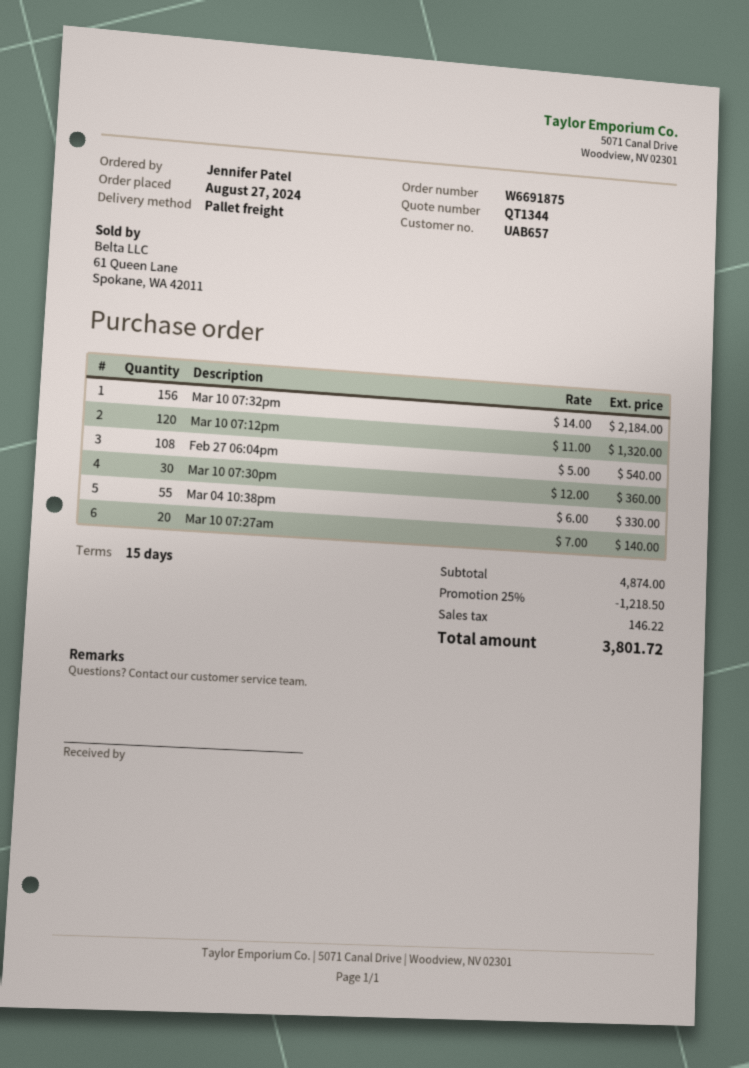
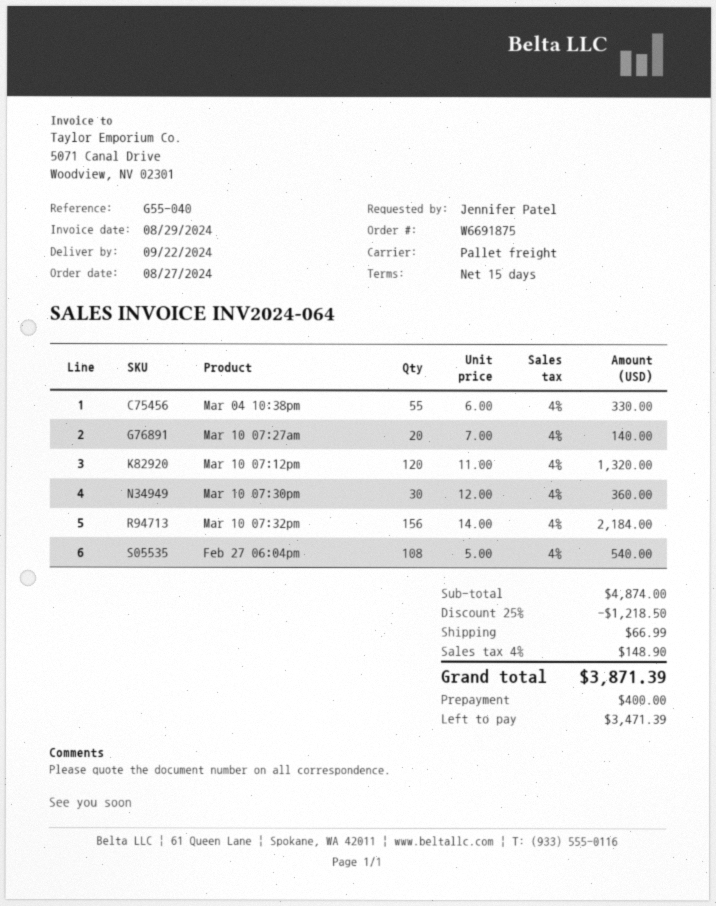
shipping: none -> 66.99
tax: 146.22 -> 148.90
total: 3801.72 -> 3871.39

